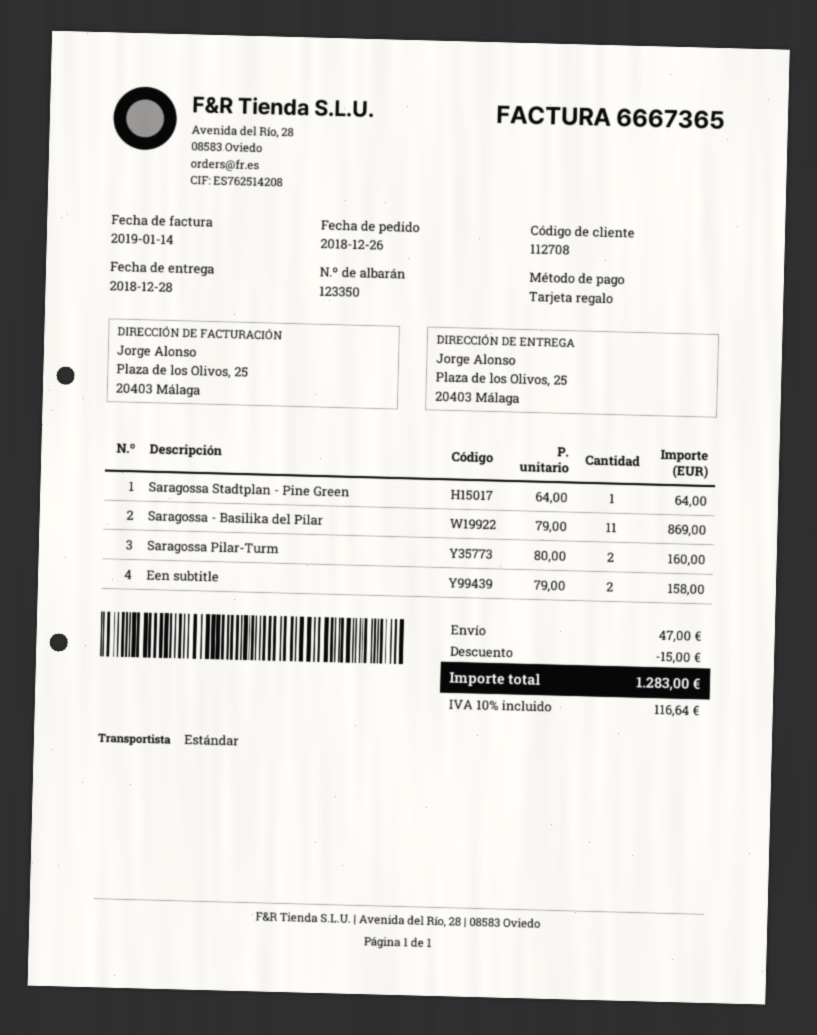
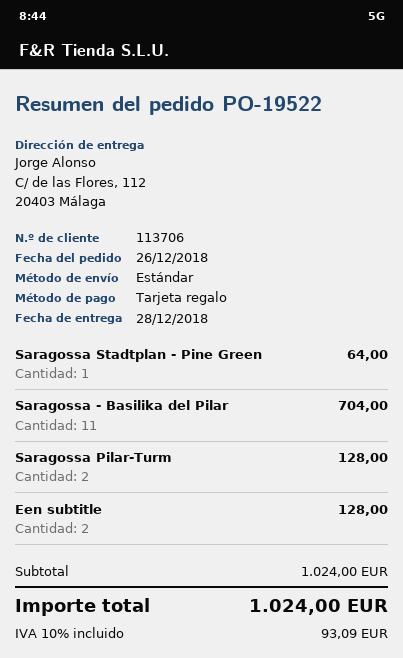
customer number: 112708 -> 113706
ship to: Plaza de los Olivos, 25, 20403 Málaga -> C/ de las Flores, 112, 20403 Málaga
Saragossa - Basilika del Pilar: 11 for 869.00 -> 11 for 704.00
Saragossa Pilar-Turm: 2 for 160.00 -> 2 for 128.00
Een subtitle: 2 for 158.00 -> 2 for 128.00
discount: 15.00 -> none
shipping: 47.00 -> none
tax: 10% = 116.64 -> 10% = 93.09
total: 1283.00 -> 1024.00

